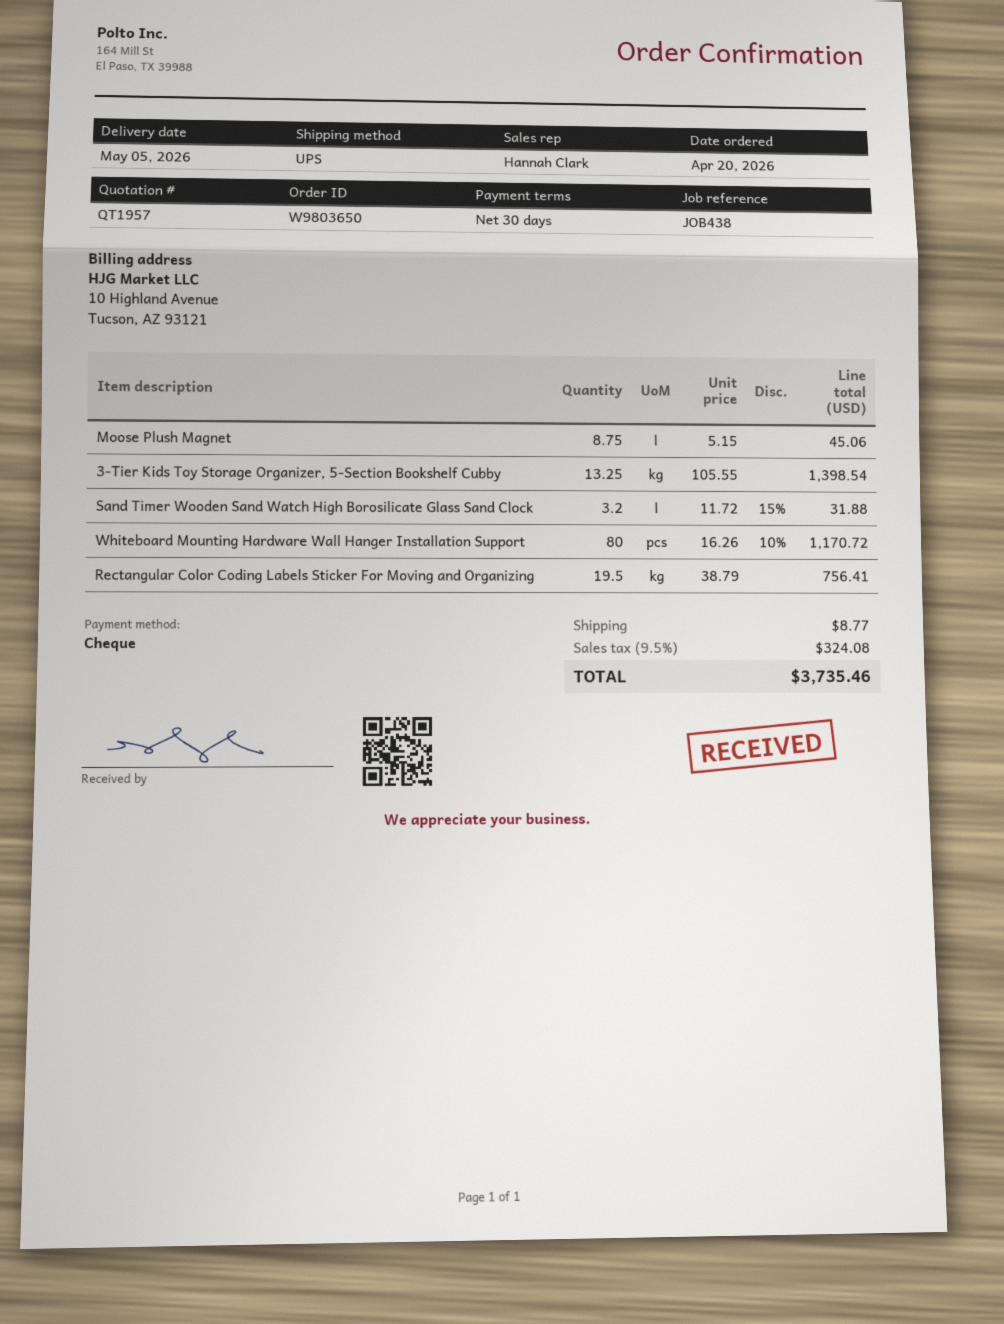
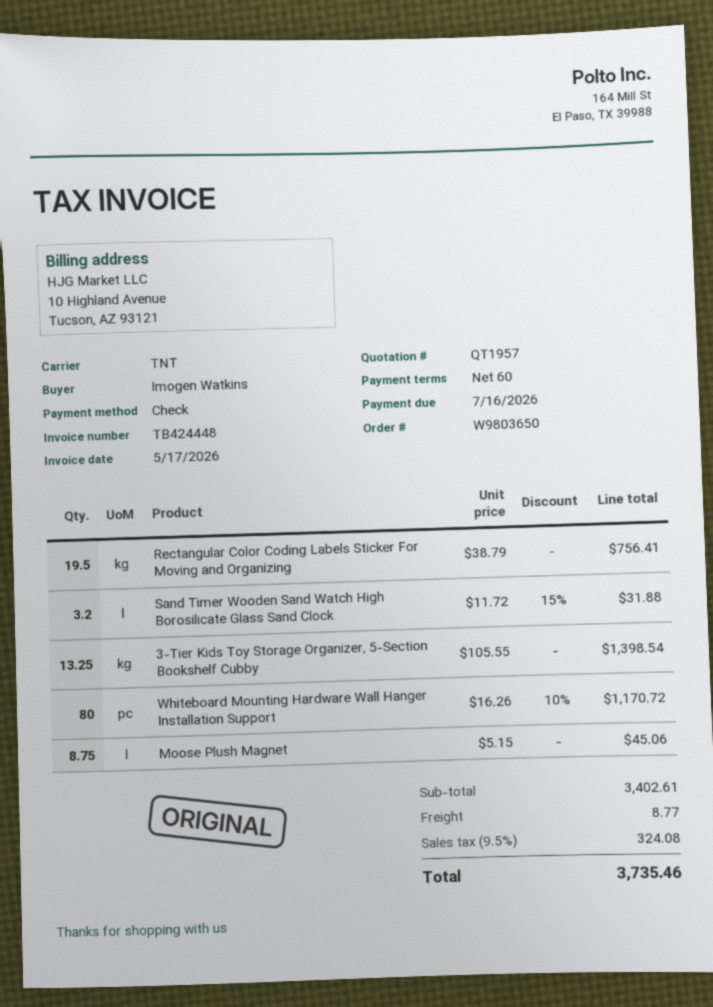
payment terms: 30 days -> 60 days
shipping method: UPS -> TNT

